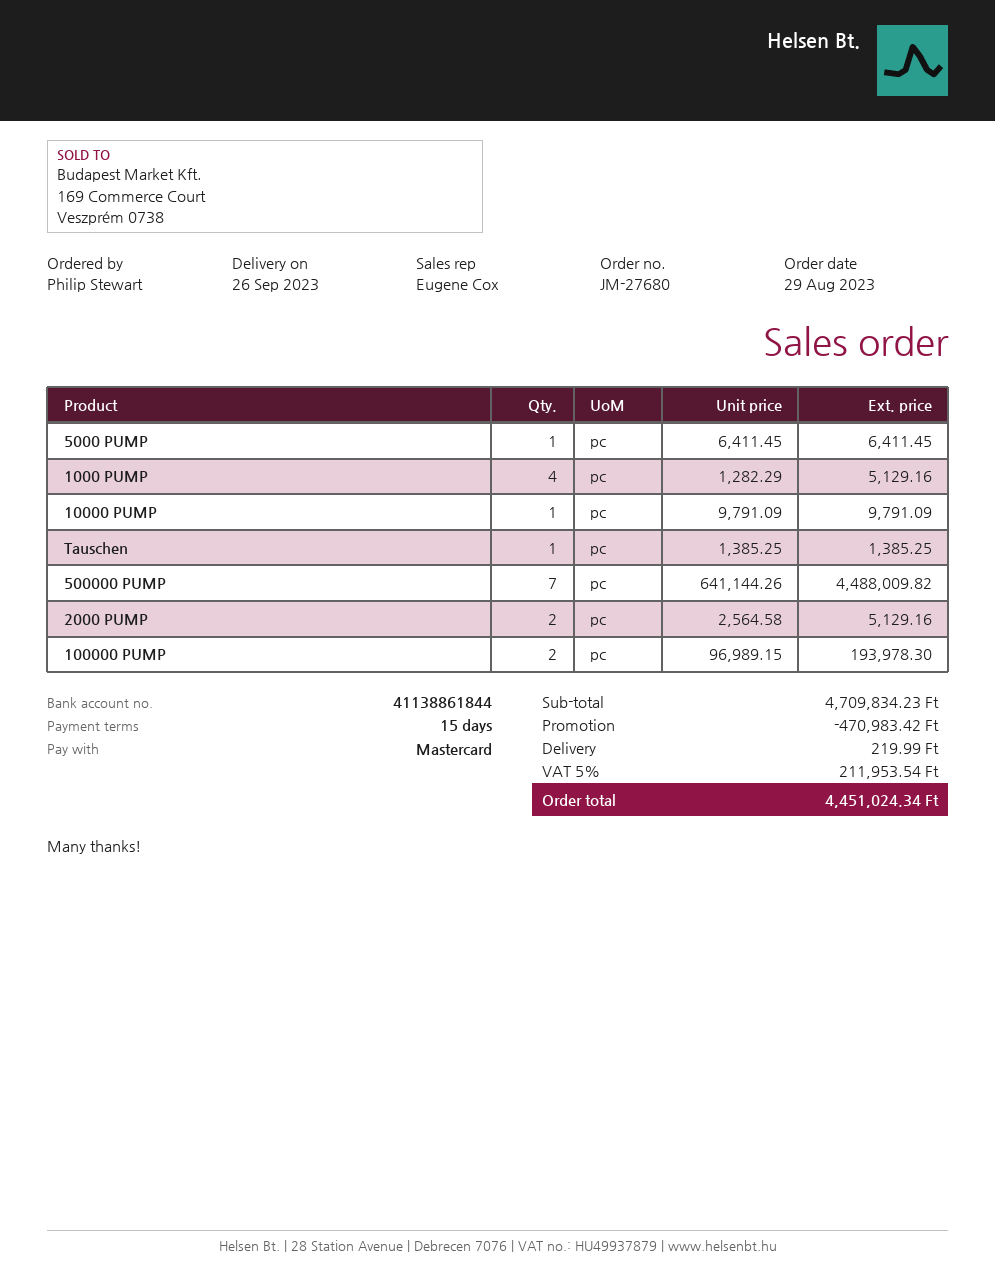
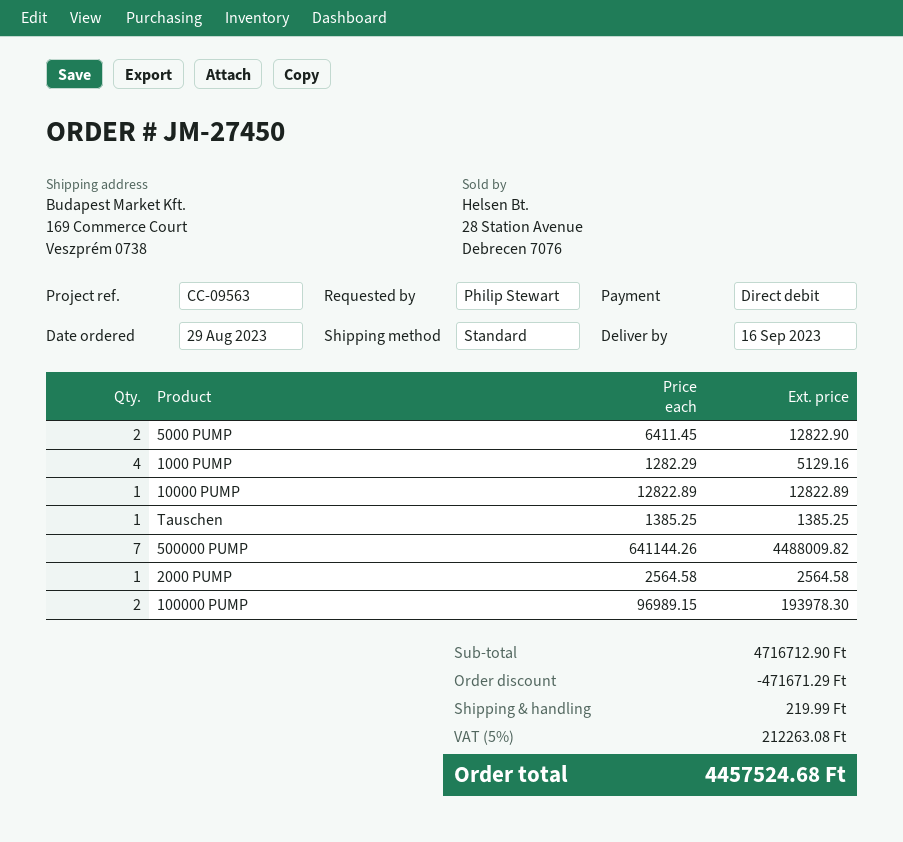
order number: JM-27680 -> JM-27450
delivery date: 2023-09-26 -> 2023-09-16
payment method: Mastercard -> direct debit
5000 PUMP: 1 x 6411.45 = 6411.45 -> 2 x 6411.45 = 12822.90
10000 PUMP: 1 x 9791.09 = 9791.09 -> 1 x 12822.89 = 12822.89
2000 PUMP: 2 x 2564.58 = 5129.16 -> 1 x 2564.58 = 2564.58
subtotal: 4709834.23 -> 4716712.90
discount: 470983.42 -> 471671.29
tax: 5% = 211953.54 -> 5% = 212263.08
total: 4451024.34 -> 4457524.68

